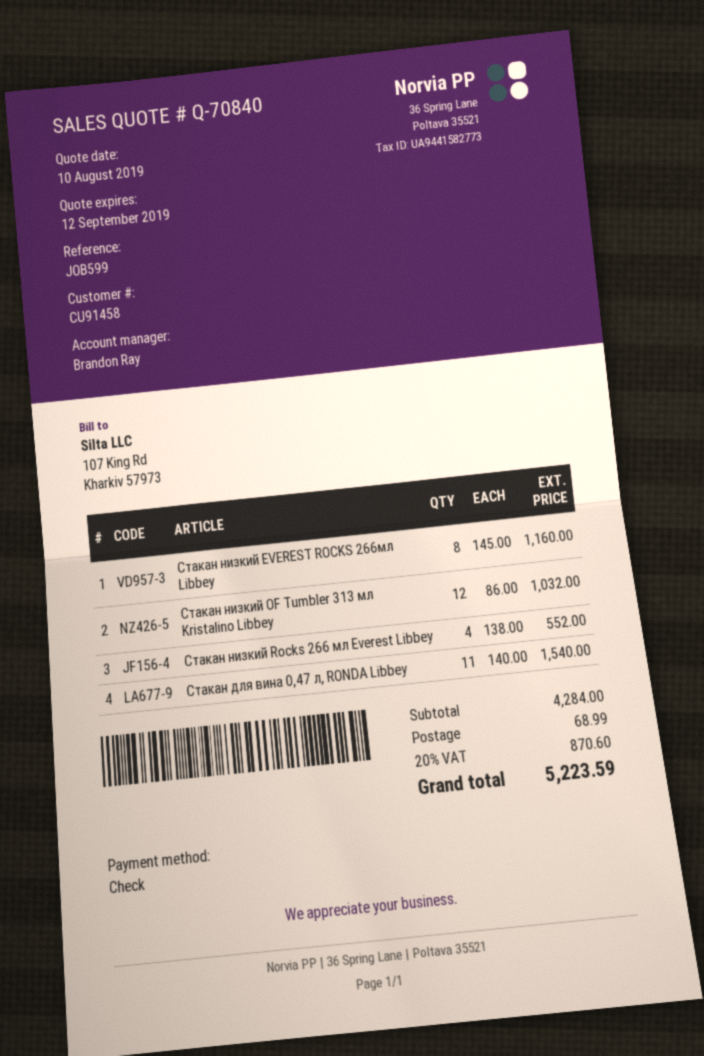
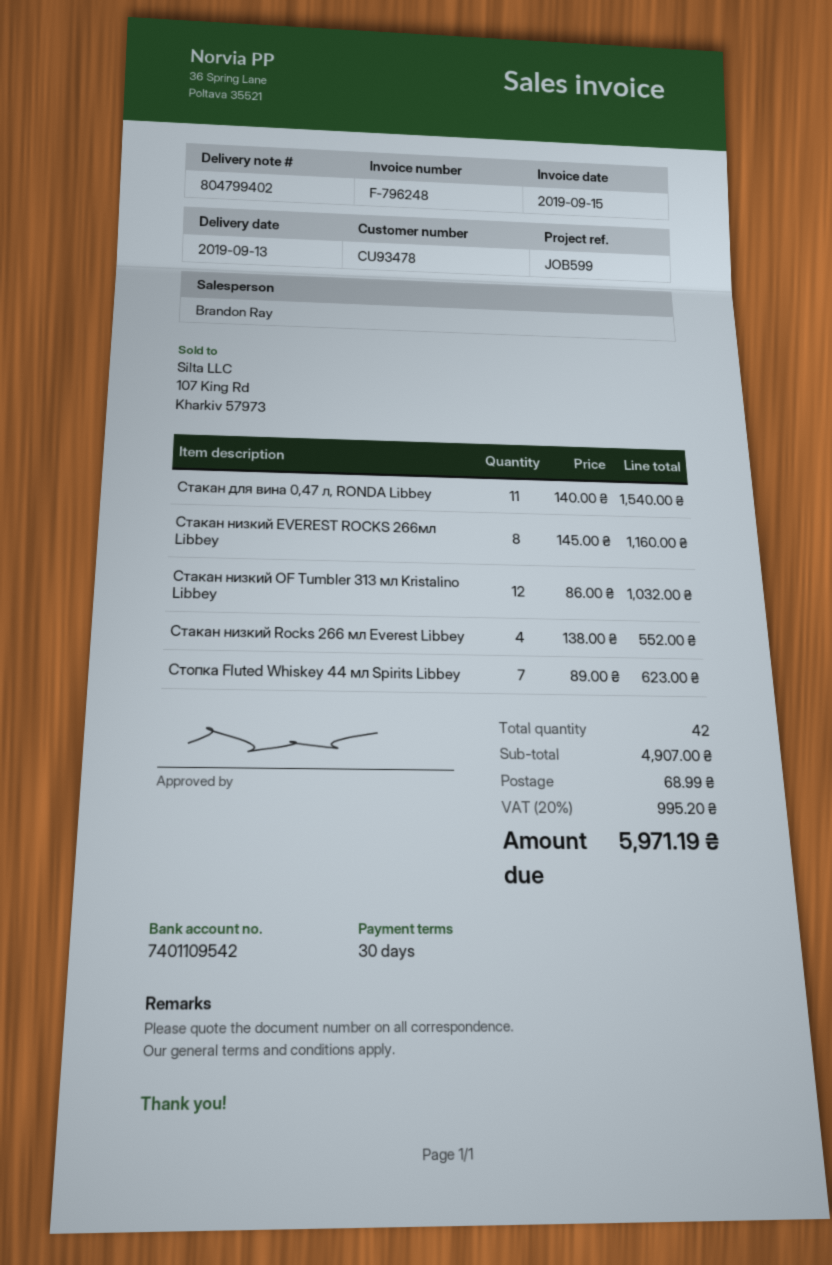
customer number: CU91458 -> CU93478
Стопка Fluted Whiskey 44 мл Spirits Libbey: none -> 7 x 89.00 = 623.00
subtotal: 4284.00 -> 4907.00
tax: 20% = 870.60 -> 20% = 995.20
total: 5223.59 -> 5971.19

